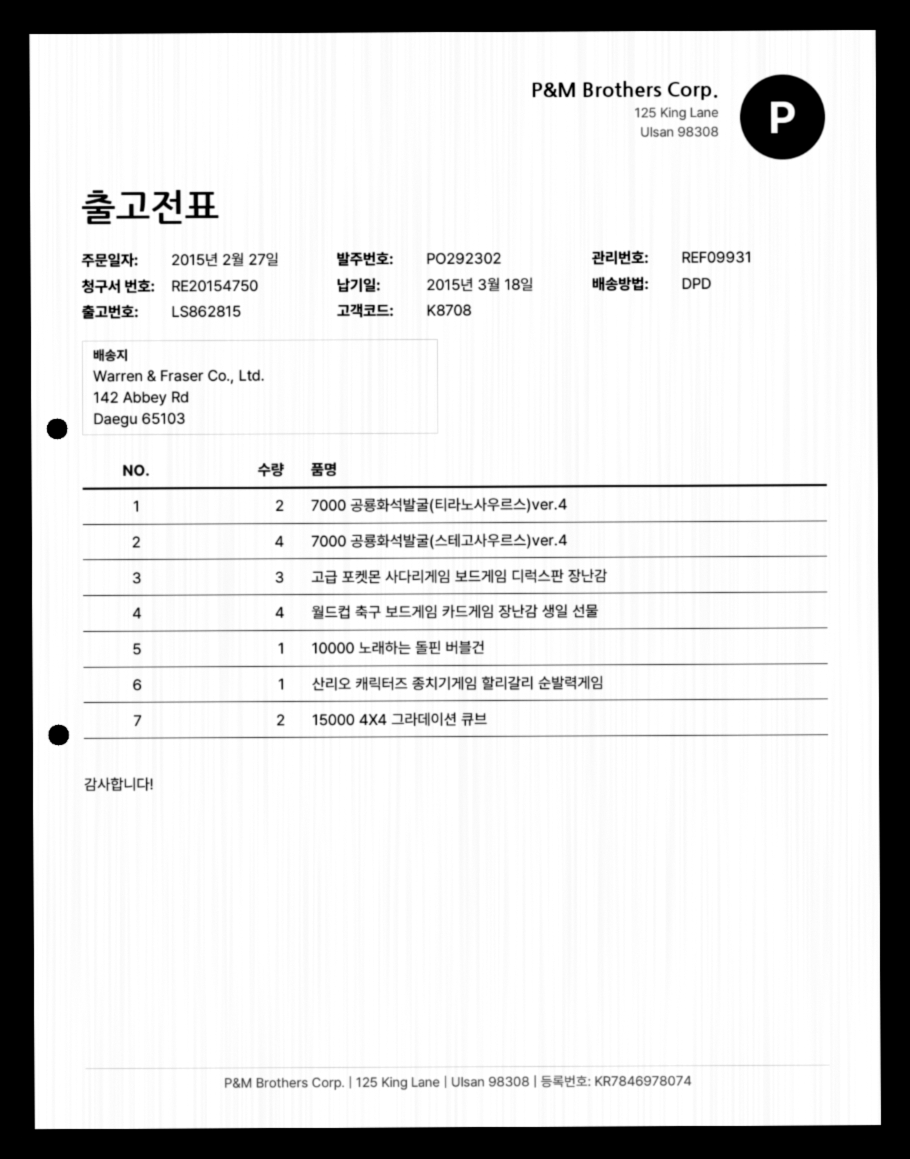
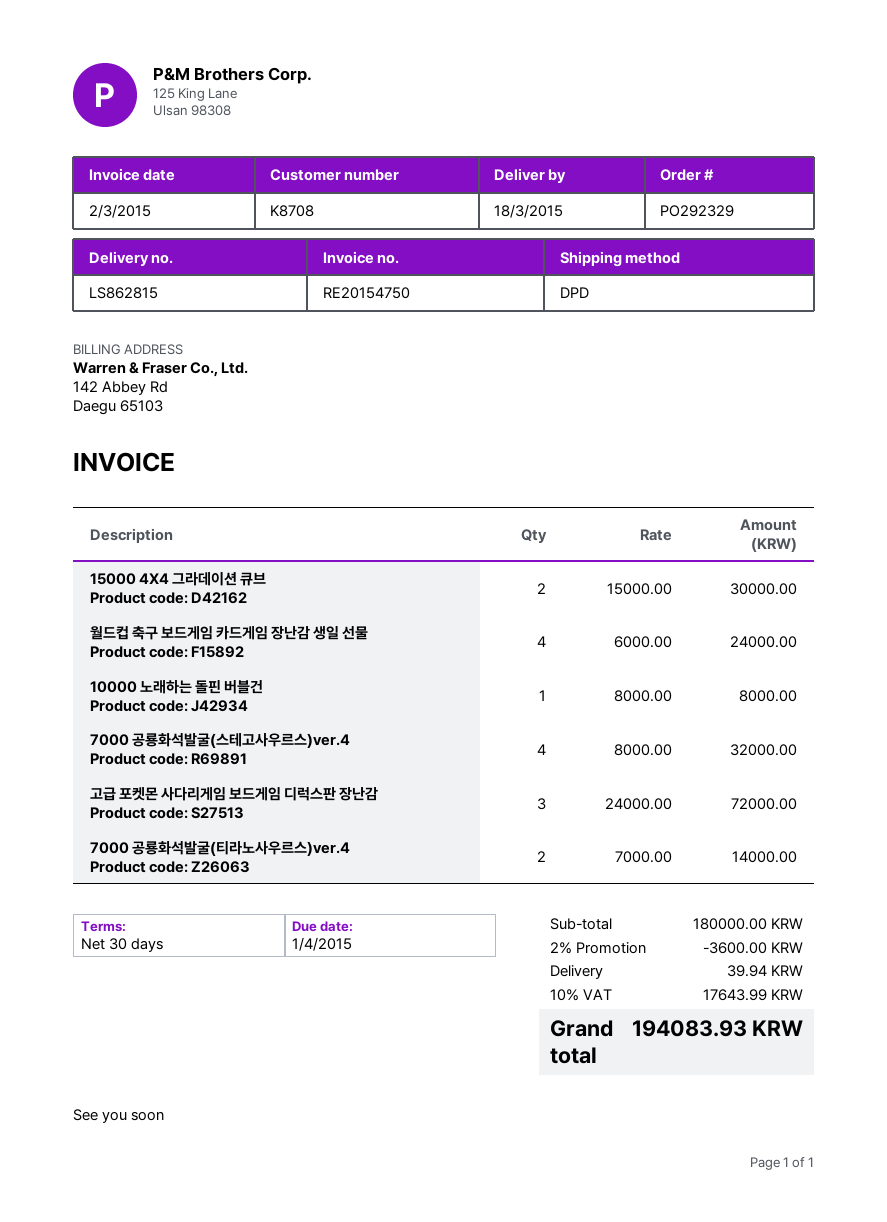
order number: PO292302 -> PO292329
산리오 캐릭터즈 종치기게임 할리갈리 순발력게임: 1 -> none

